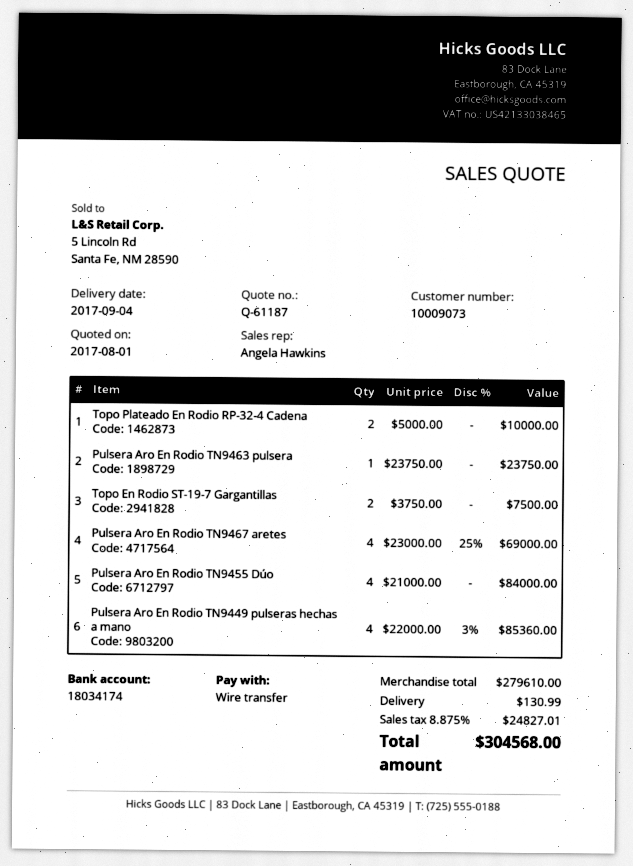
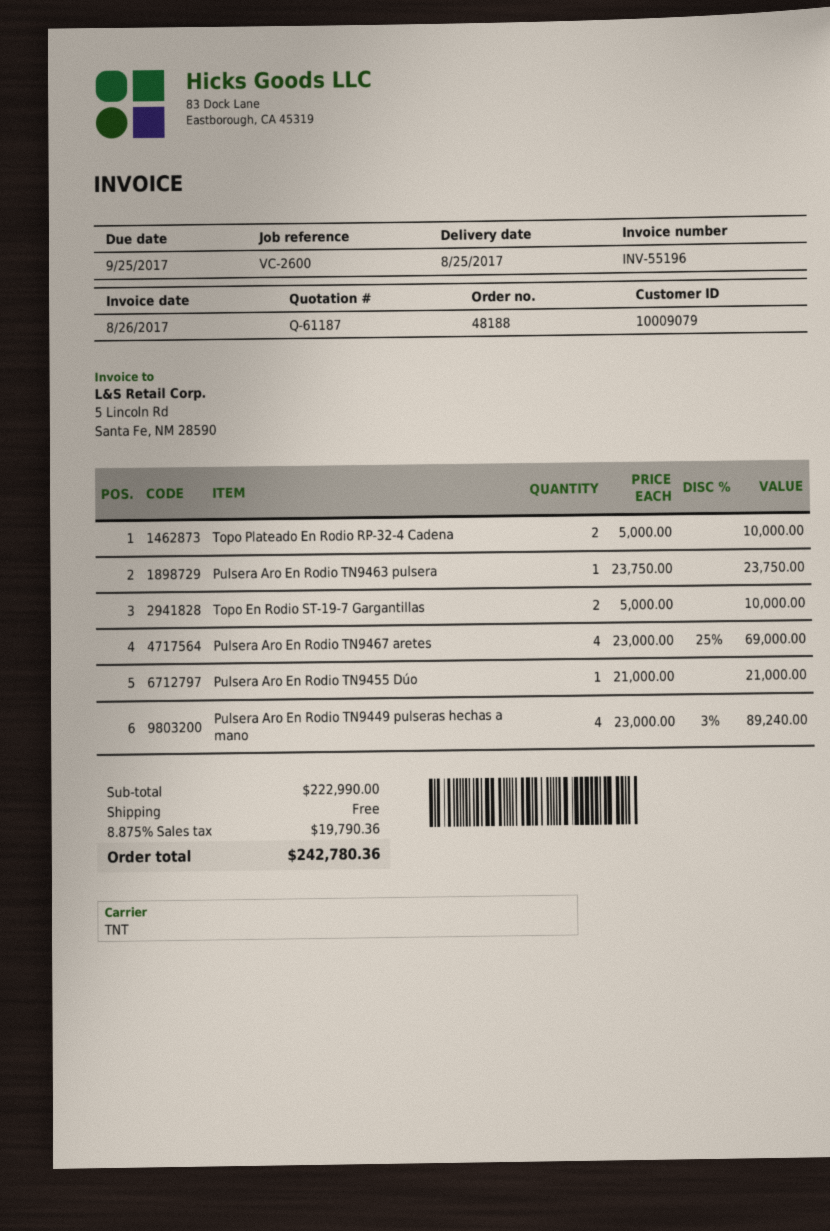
delivery date: 2017-09-04 -> 2017-08-25
customer number: 10009073 -> 10009079
Topo En Rodio ST-19-7 Gargantillas: 2 x 3750.00 = 7500.00 -> 2 x 5000.00 = 10000.00
Pulsera Aro En Rodio TN9455 Dúo: 4 x 21000.00 = 84000.00 -> 1 x 21000.00 = 21000.00
Pulsera Aro En Rodio TN9449 pulseras hechas a mano: 4 x 22000.00 - 3% = 85360.00 -> 4 x 23000.00 - 3% = 89240.00
subtotal: 279610.00 -> 222990.00
shipping: 130.99 -> 0.00
tax: 8.875% = 24827.01 -> 8.875% = 19790.36
total: 304568.00 -> 242780.36

